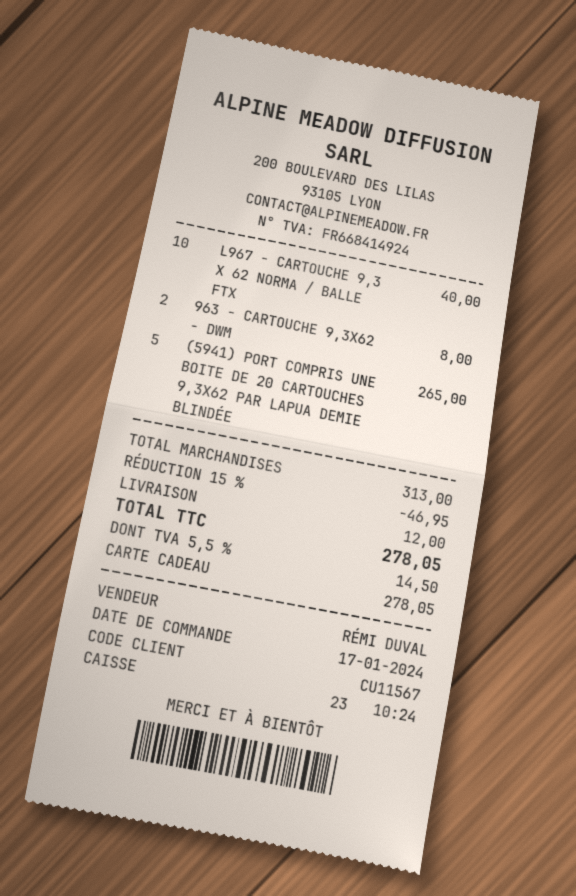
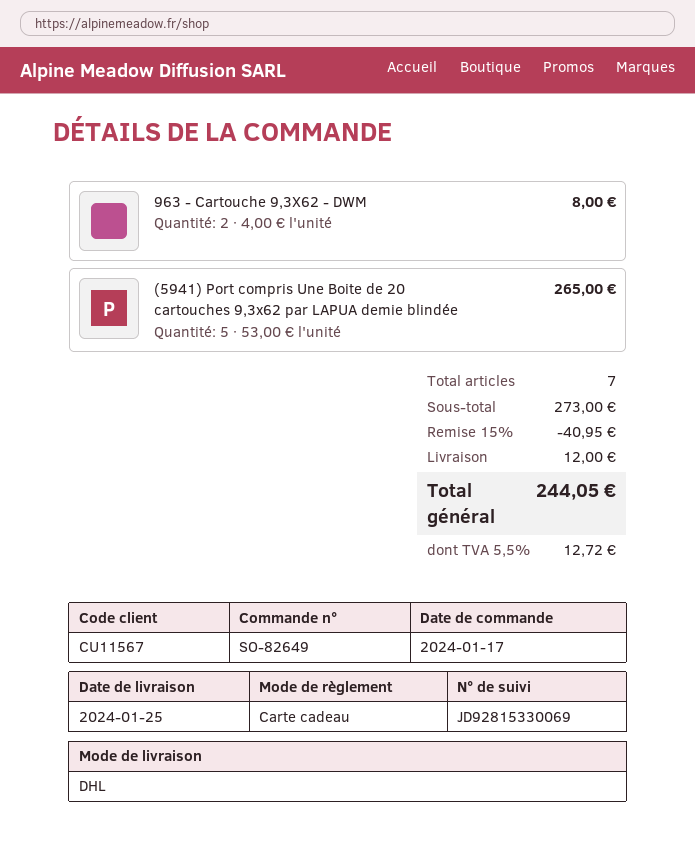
L967 - CARTOUCHE 9,3 X 62 NORMA / BALLE FTX: 10 for 40.00 -> none
subtotal: 313.00 -> 273.00
discount: 15% = 46.95 -> 15% = 40.95
tax: 5.5% = 14.50 -> 5.5% = 12.72
total: 278.05 -> 244.05

